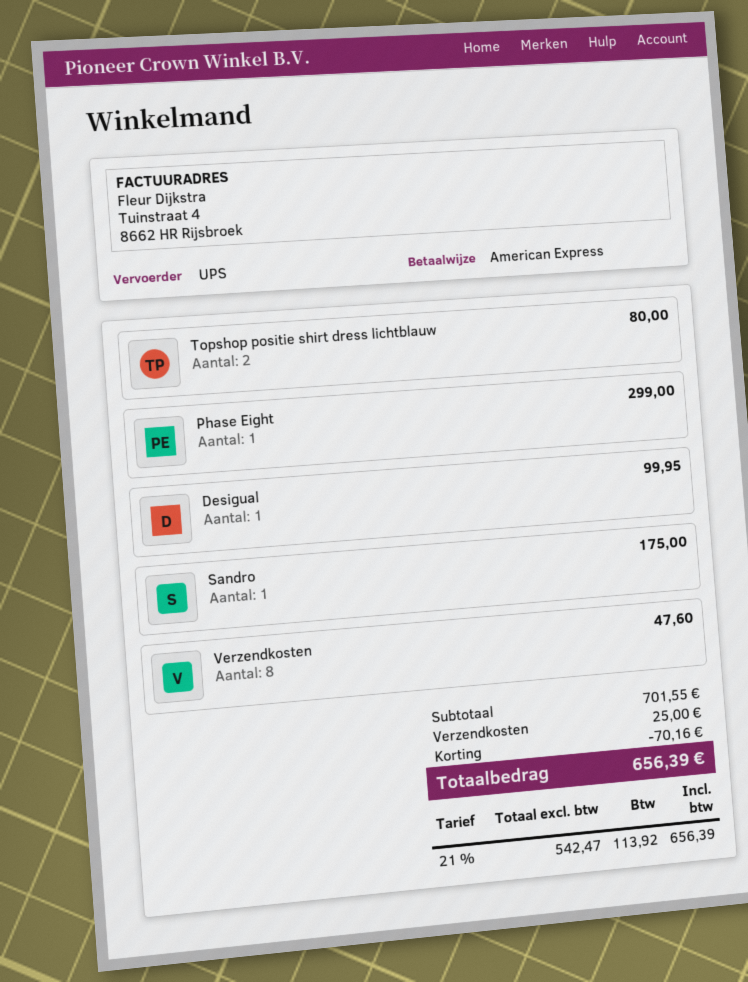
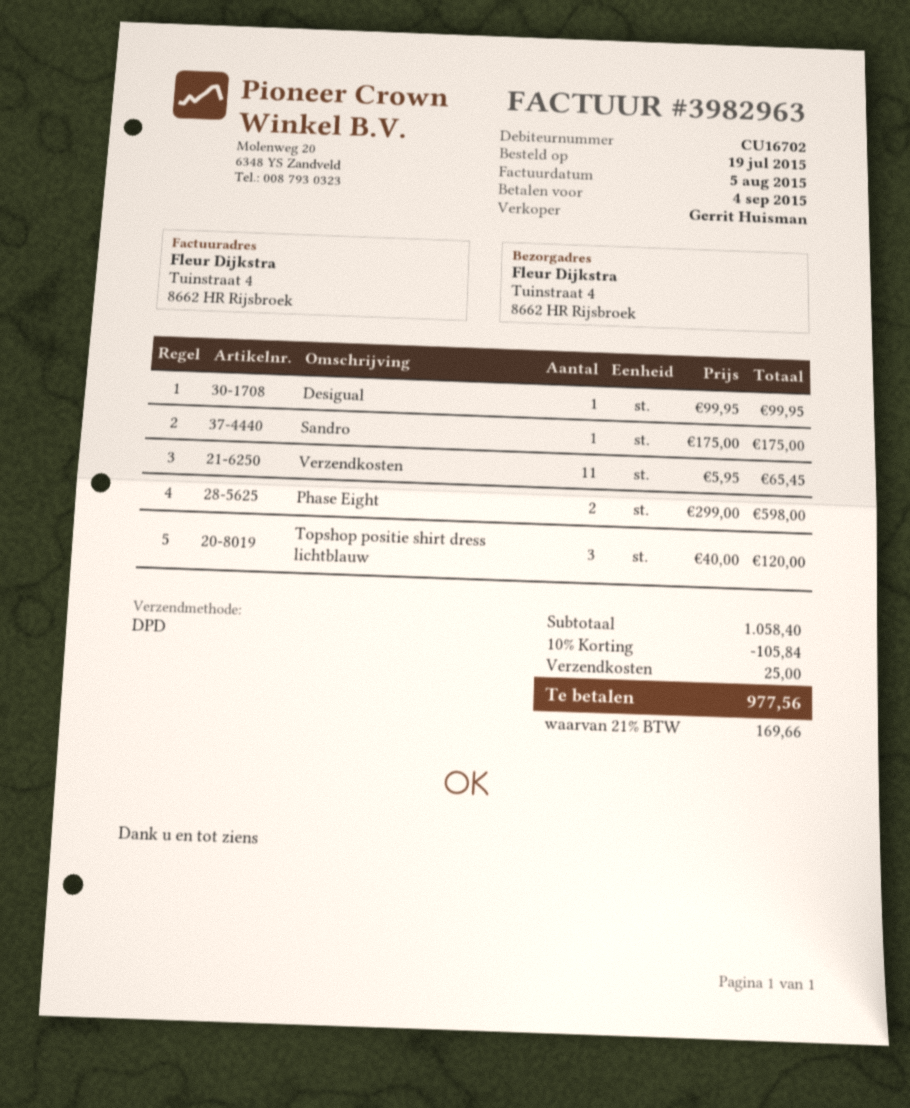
shipping method: UPS -> DPD
Topshop positie shirt dress lichtblauw: 2 for 80.00 -> 3 for 120.00
Phase Eight: 1 for 299.00 -> 2 for 598.00
Verzendkosten: 8 for 47.60 -> 11 for 65.45
subtotal: 701.55 -> 1058.40
discount: 70.16 -> 105.84
tax: 21% = 113.92 -> 21% = 169.66
total: 656.39 -> 977.56

